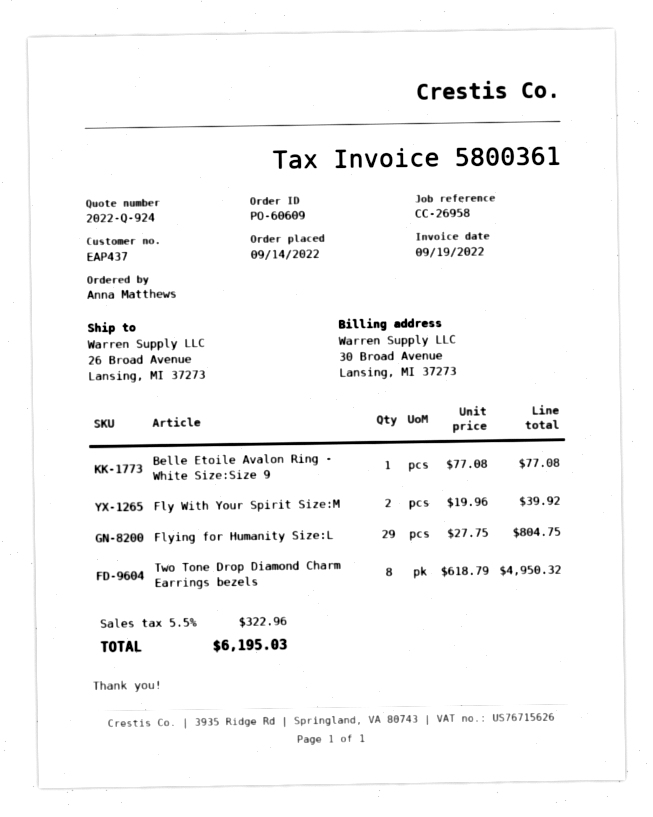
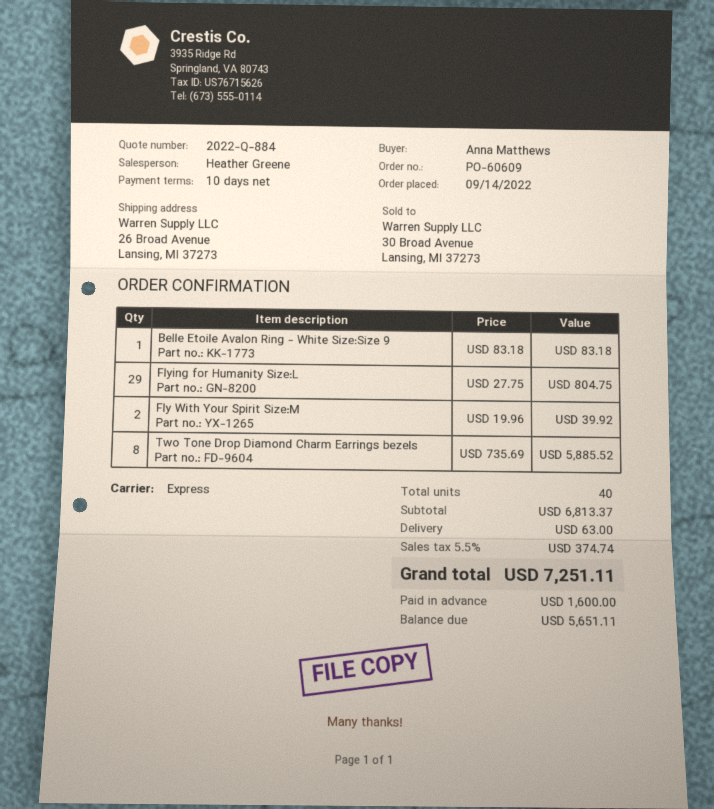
quote number: 2022-Q-924 -> 2022-Q-884
Belle Etoile Avalon Ring - White Size:Size 9: 1 x 77.08 = 77.08 -> 1 x 83.18 = 83.18
Two Tone Drop Diamond Charm Earrings bezels: 8 x 618.79 = 4950.32 -> 8 x 735.69 = 5885.52
shipping: none -> 63.00
tax: 5.5% = 322.96 -> 5.5% = 374.74
total: 6195.03 -> 7251.11

